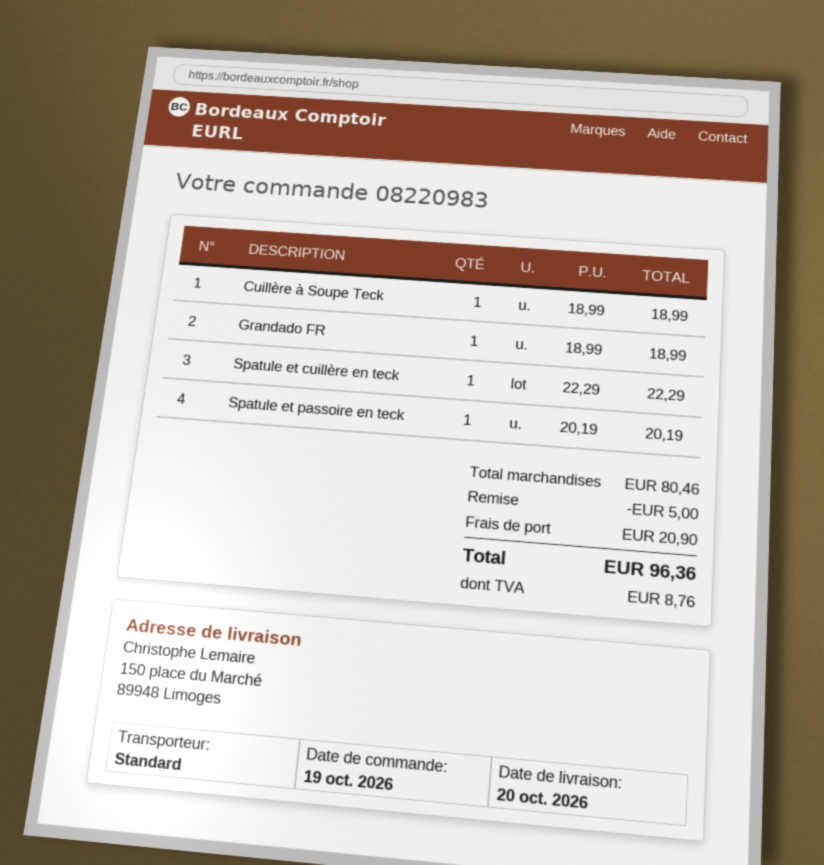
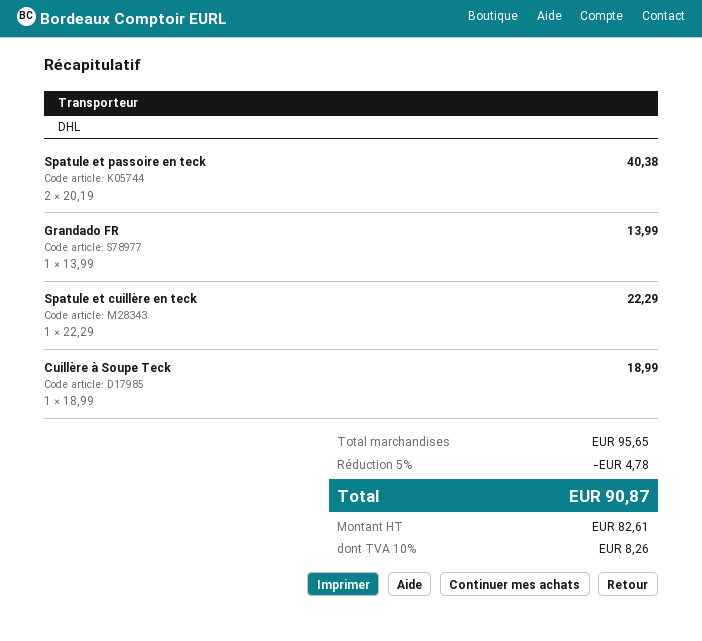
shipping method: standard -> DHL
Grandado FR: 1 x 18.99 = 18.99 -> 1 x 13.99 = 13.99
Spatule et passoire en teck: 1 x 20.19 = 20.19 -> 2 x 20.19 = 40.38
subtotal: 80.46 -> 95.65
discount: 5.00 -> 4.78
shipping: 20.90 -> none
tax: 8.76 -> 8.26
total: 96.36 -> 90.87

